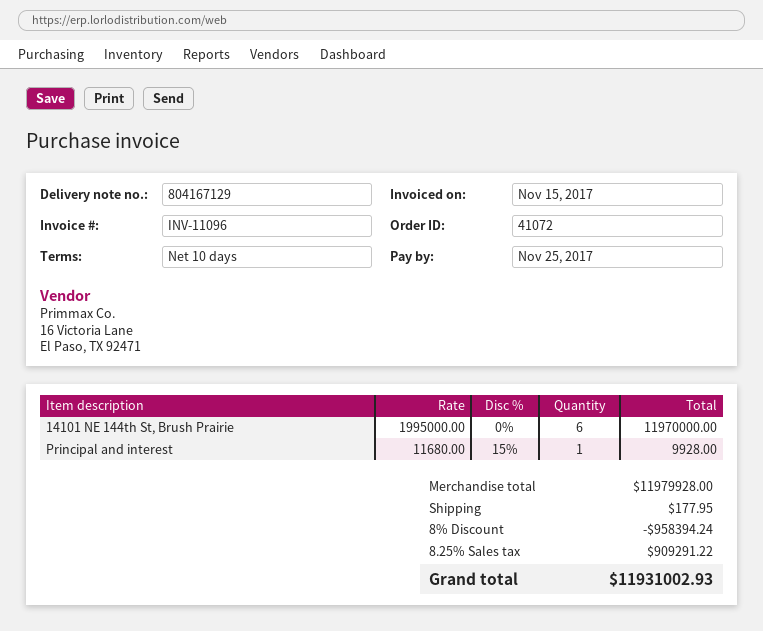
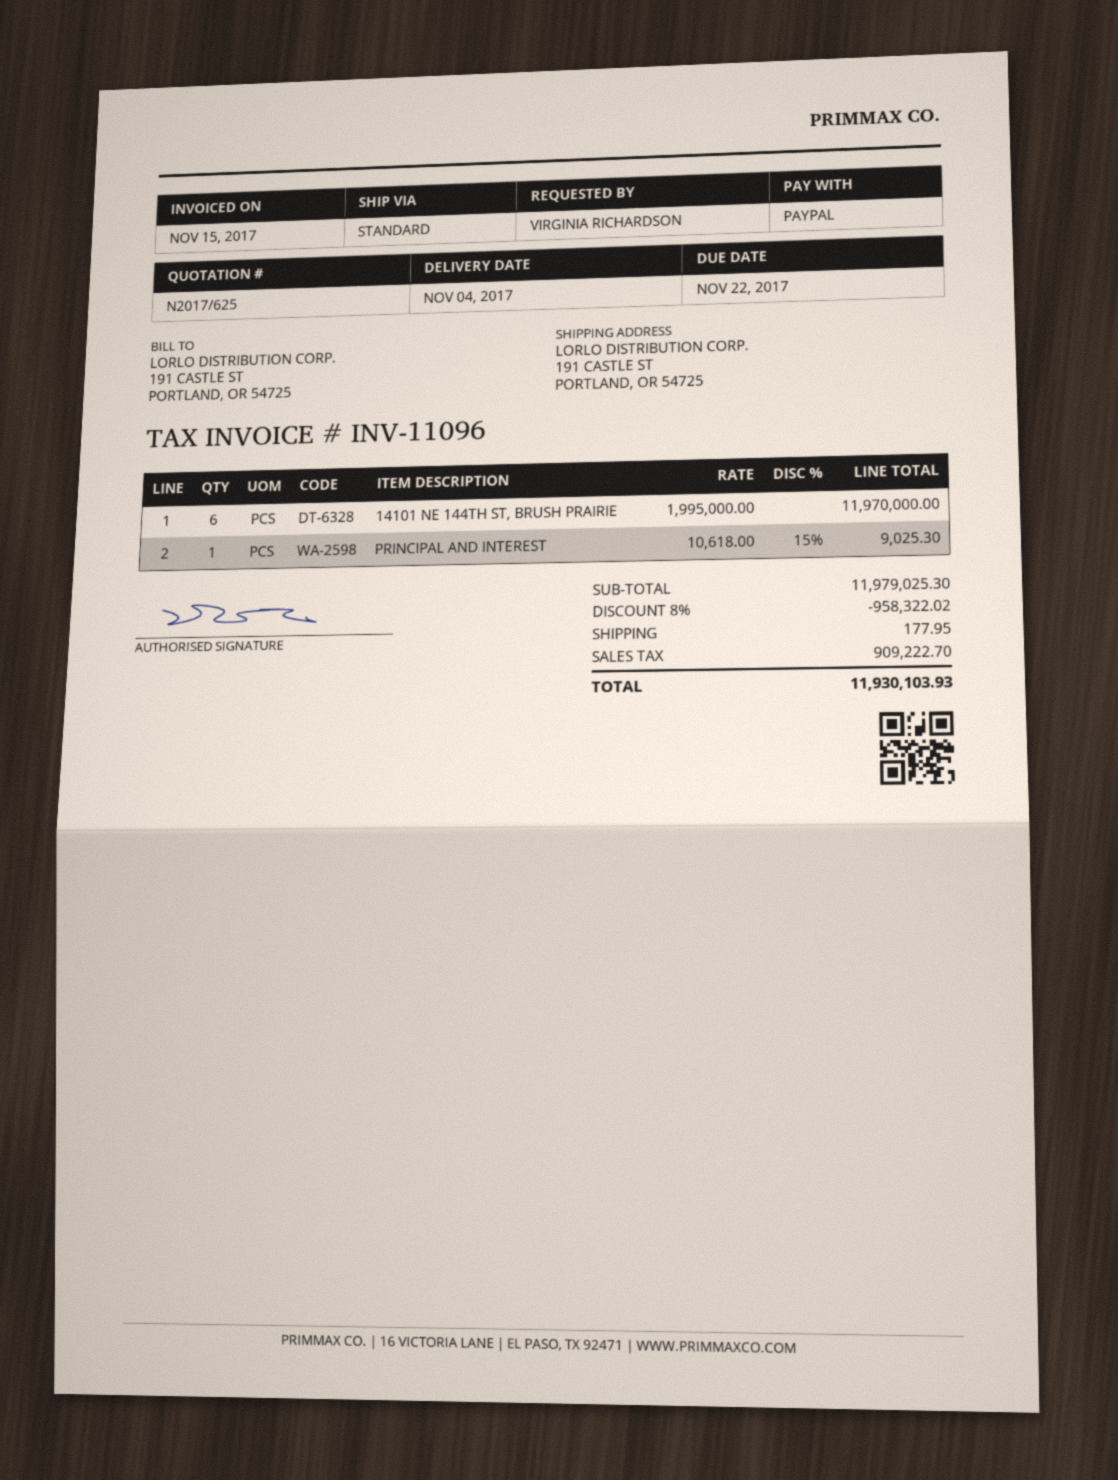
due date: 2017-11-25 -> 2017-11-22
Principal and interest: 1 x 11680.00 - 15% = 9928.00 -> 1 x 10618.00 - 15% = 9025.30
subtotal: 11979928.00 -> 11979025.30
discount: 8% = 958394.24 -> 8% = 958322.02
tax: 909291.22 -> 909222.70
total: 11931002.93 -> 11930103.93

